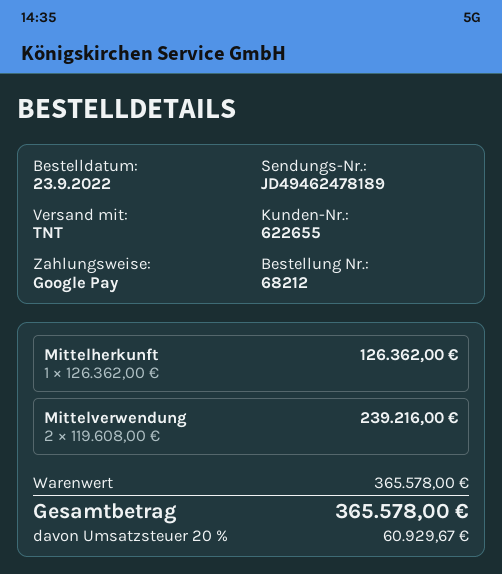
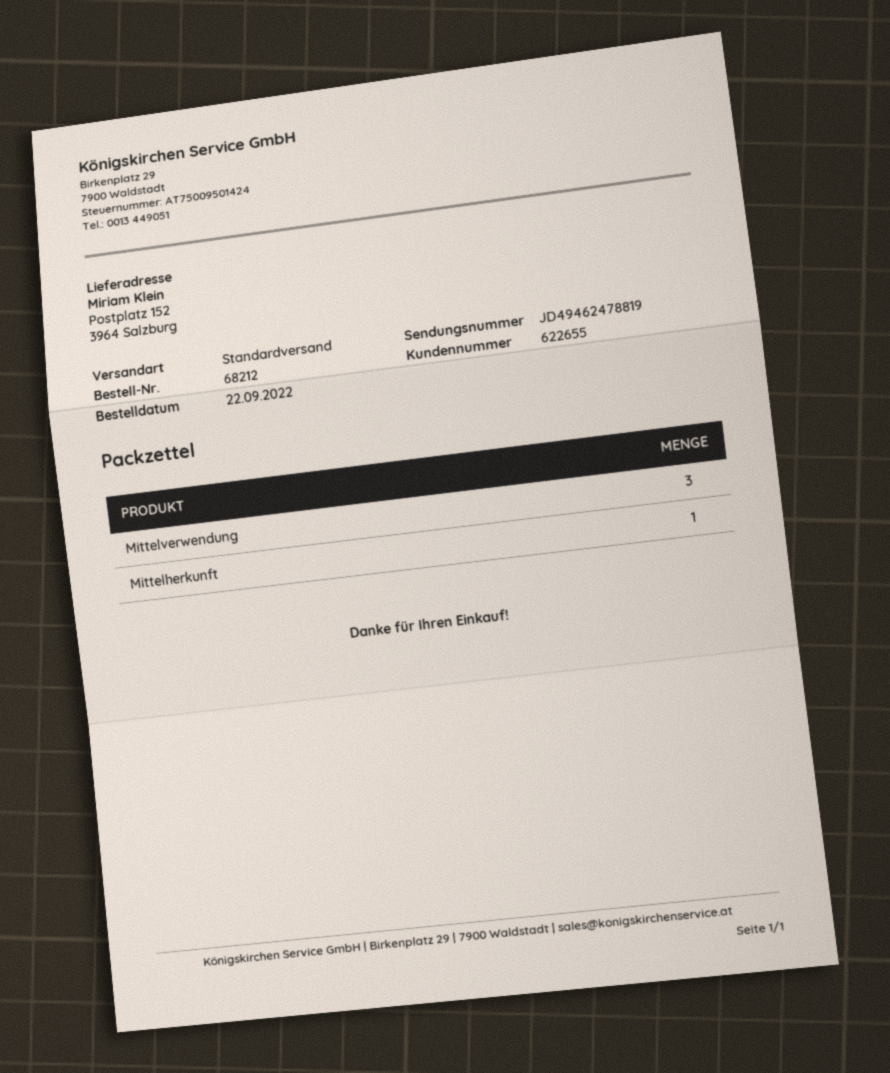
order date: 2022-09-23 -> 2022-09-22
shipping method: TNT -> standard
tracking number: JD49462478189 -> JD49462478819
Mittelverwendung: 2 -> 3

